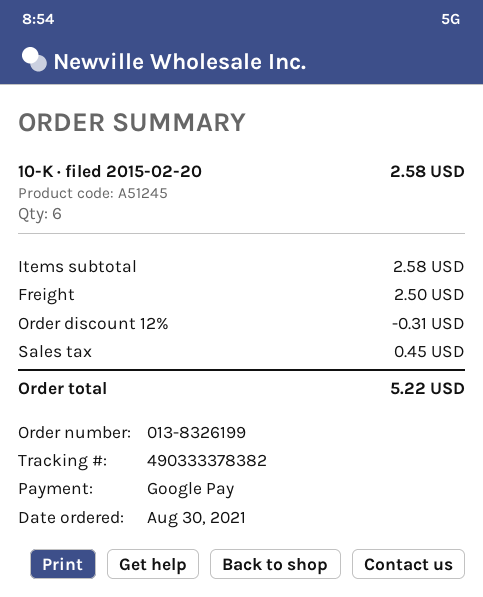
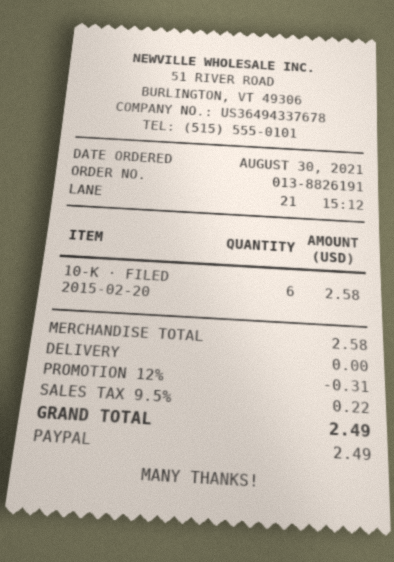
order number: 013-8326199 -> 013-8826191
payment method: Google Pay -> PayPal
shipping: 2.50 -> 0.00
tax: 0.45 -> 0.22
total: 5.22 -> 2.49

